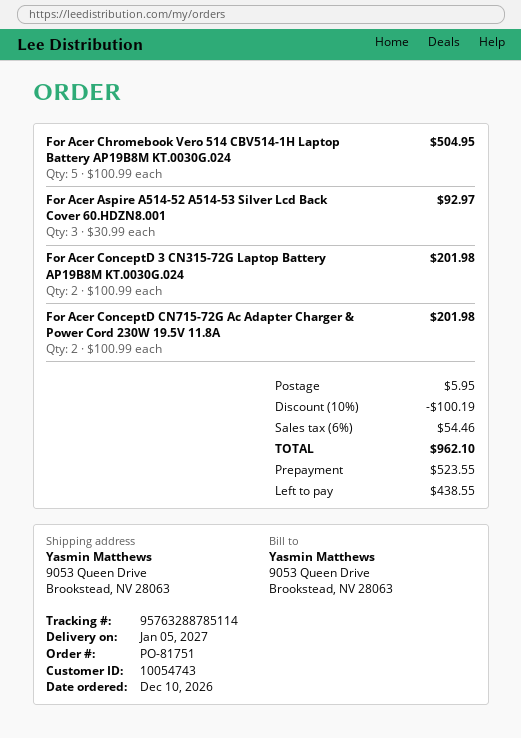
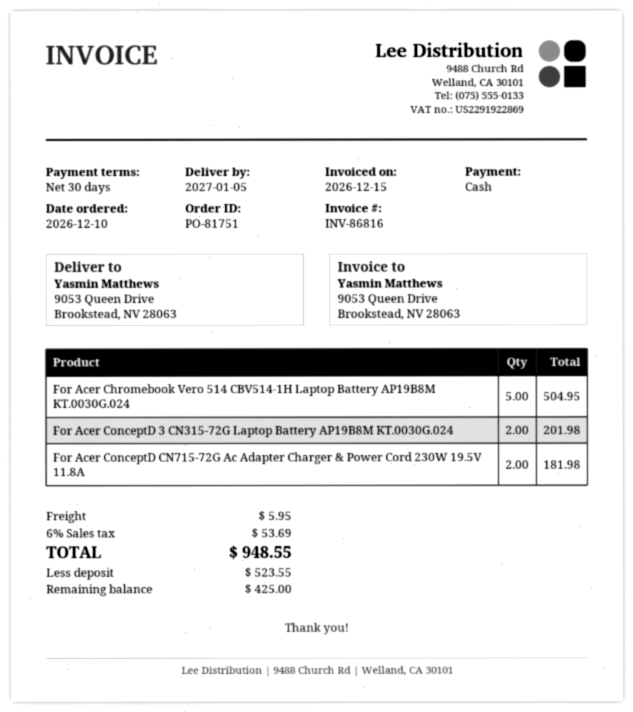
For Acer Aspire A514-52 A514-53 Silver Lcd Back Cover 60.HDZN8.001: 3 for 92.97 -> none
For Acer ConceptD CN715-72G Ac Adapter Charger & Power Cord 230W 19.5V 11.8A: 2 for 201.98 -> 2 for 181.98
discount: 10% = 100.19 -> none
tax: 6% = 54.46 -> 6% = 53.69
total: 962.10 -> 948.55
balance: 438.55 -> 425.00

